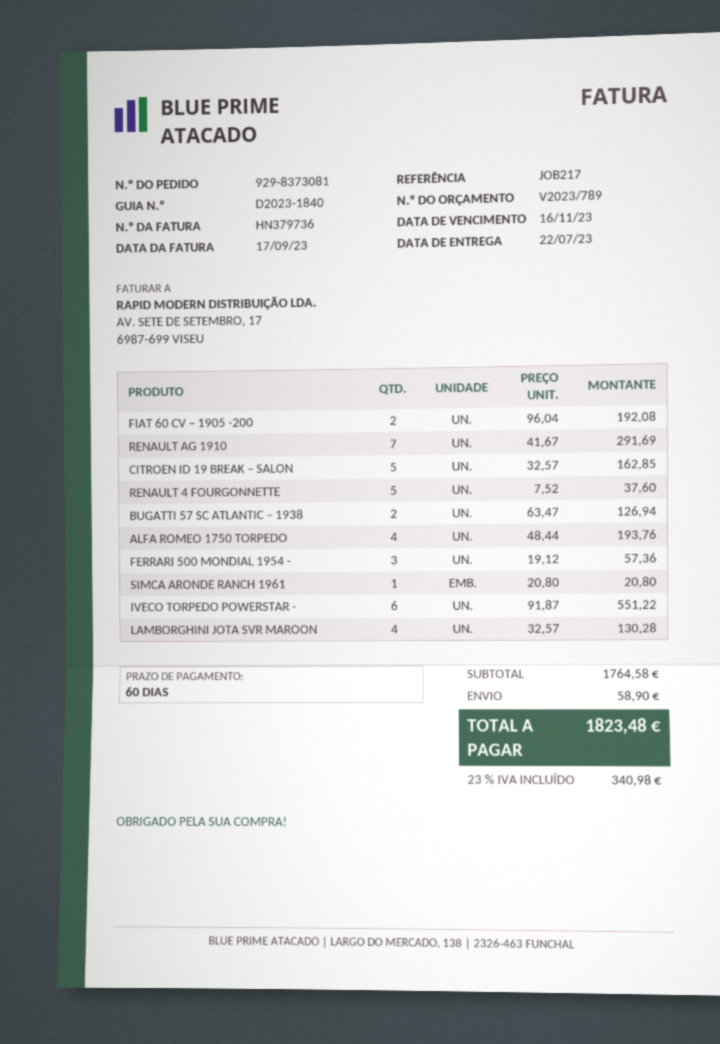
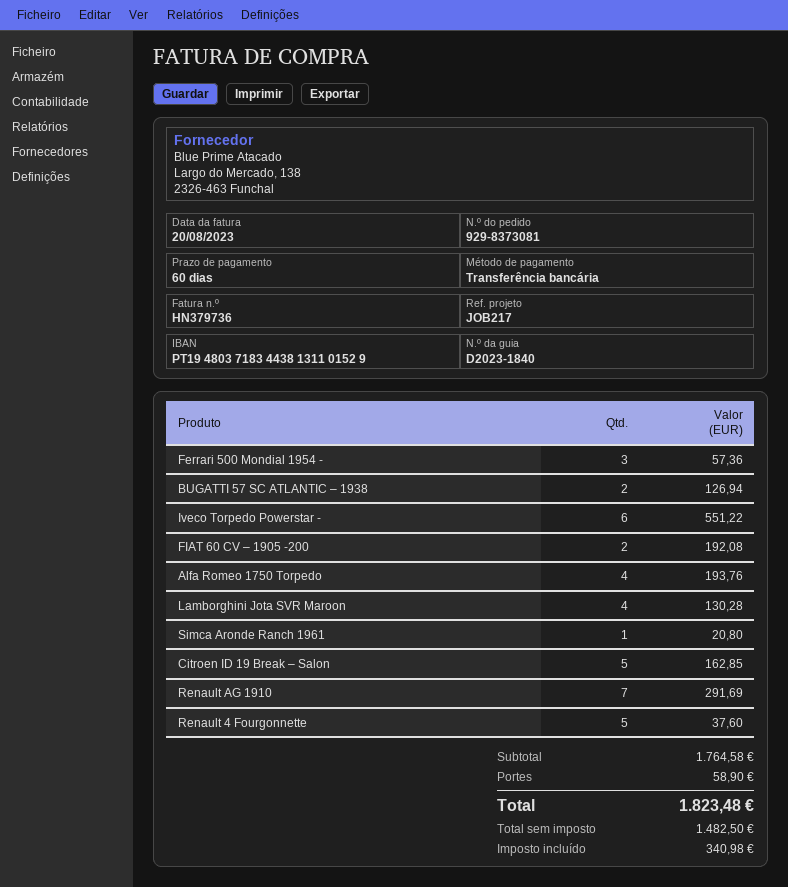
invoice date: 2023-09-17 -> 2023-08-20

